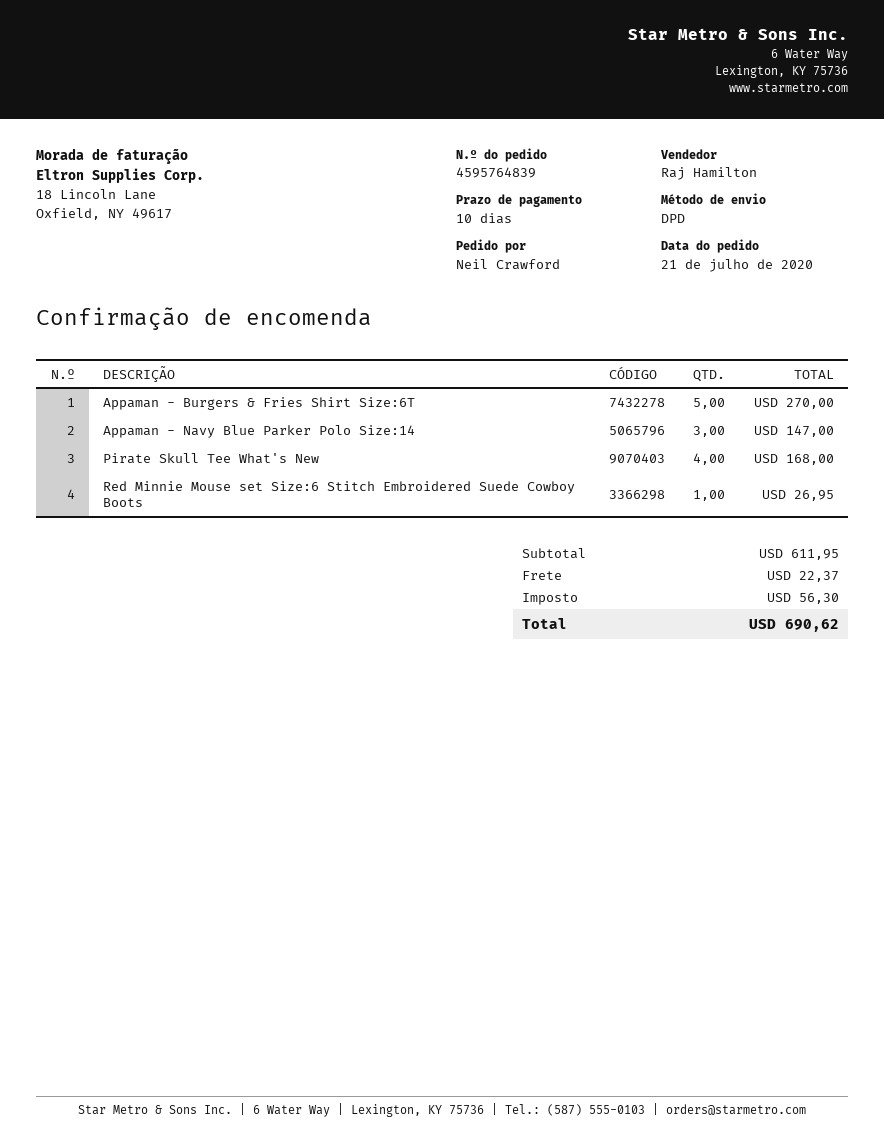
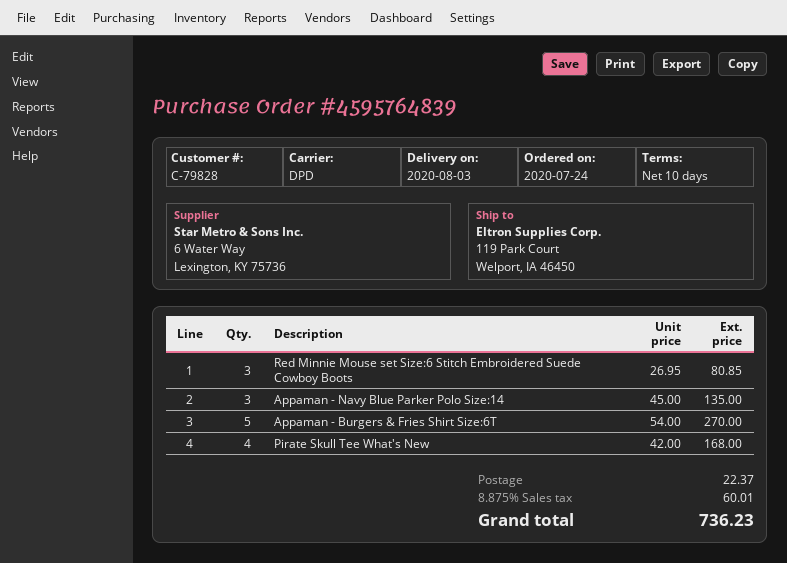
order date: 2020-07-21 -> 2020-07-24
Appaman - Navy Blue Parker Polo Size:14: 3 for 147.00 -> 3 for 135.00
Red Minnie Mouse set Size:6 Stitch Embroidered Suede Cowboy Boots: 1 for 26.95 -> 3 for 80.85
tax: 56.30 -> 60.01
total: 690.62 -> 736.23

